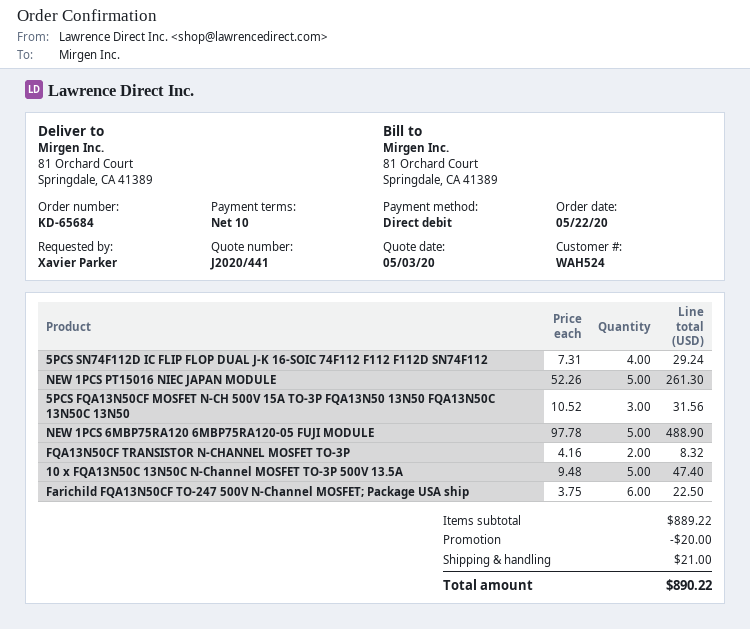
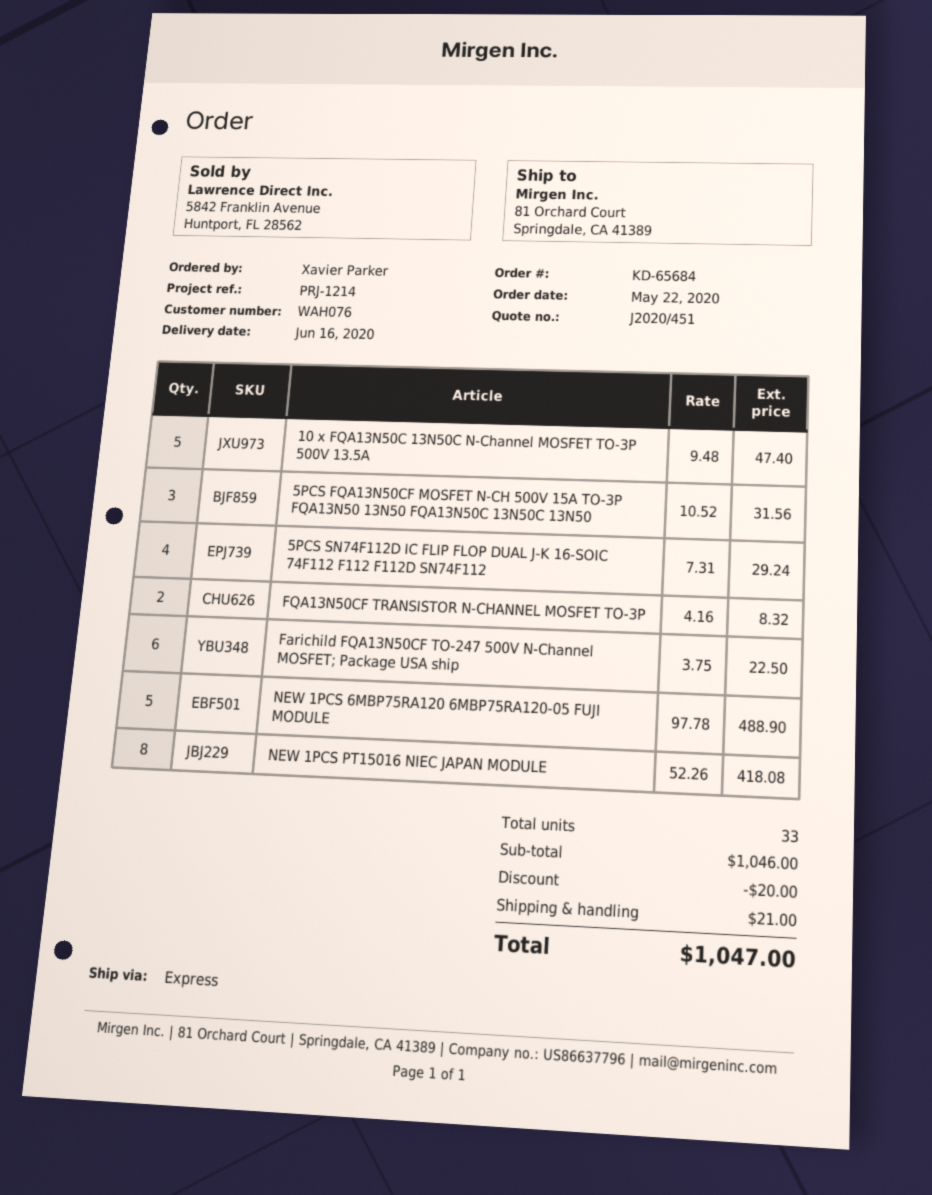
quote number: J2020/441 -> J2020/451
customer number: WAH524 -> WAH076
NEW 1PCS PT15016 NIEC JAPAN MODULE: 5 x 52.26 = 261.30 -> 8 x 52.26 = 418.08
subtotal: 889.22 -> 1046.00
total: 890.22 -> 1047.00

